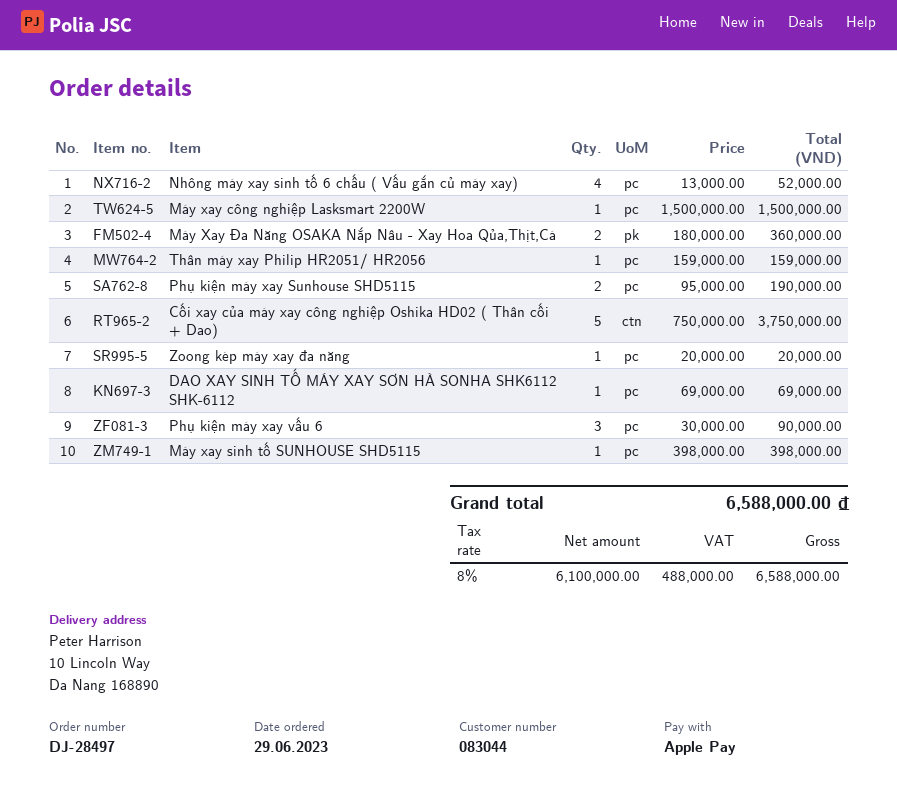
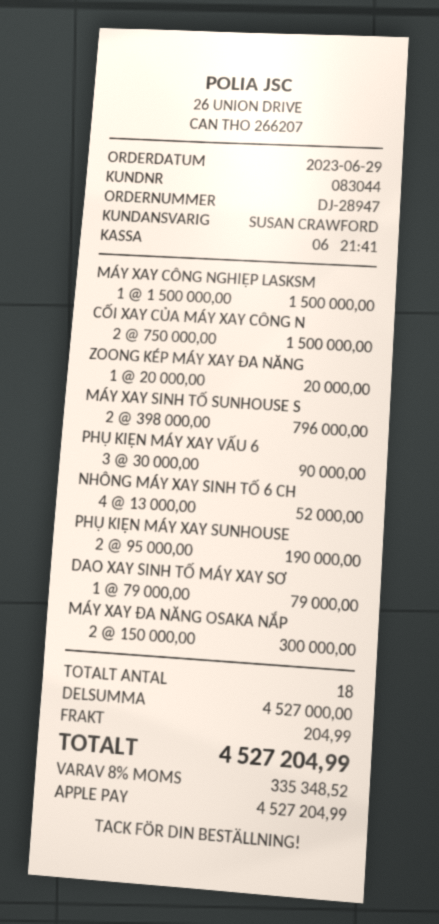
order number: DJ-28497 -> DJ-28947
Máy Xay Đa Năng OSAKA Nắp Nâu - Xay Hoa Qủa,Thịt,Cá: 2 x 180000.00 = 360000.00 -> 2 x 150000.00 = 300000.00
Thân máy xay Philip HR2051/ HR2056: 1 x 159000.00 = 159000.00 -> none
Cối xay của máy xay công nghiệp Oshika HD02 ( Thân cối + Dao): 5 x 750000.00 = 3750000.00 -> 2 x 750000.00 = 1500000.00
DAO XAY SINH TỐ MÁY XAY SƠN HÀ SONHA SHK6112 SHK-6112: 1 x 69000.00 = 69000.00 -> 1 x 79000.00 = 79000.00
Máy xay sinh tố SUNHOUSE SHD5115: 1 x 398000.00 = 398000.00 -> 2 x 398000.00 = 796000.00
shipping: none -> 204.99
tax: 8% = 488000.00 -> 8% = 335348.52
total: 6588000.00 -> 4527204.99

